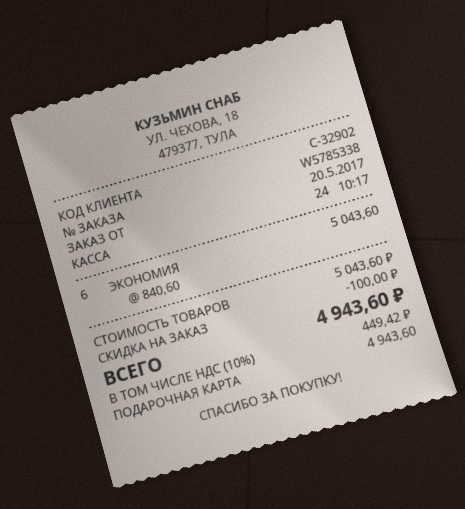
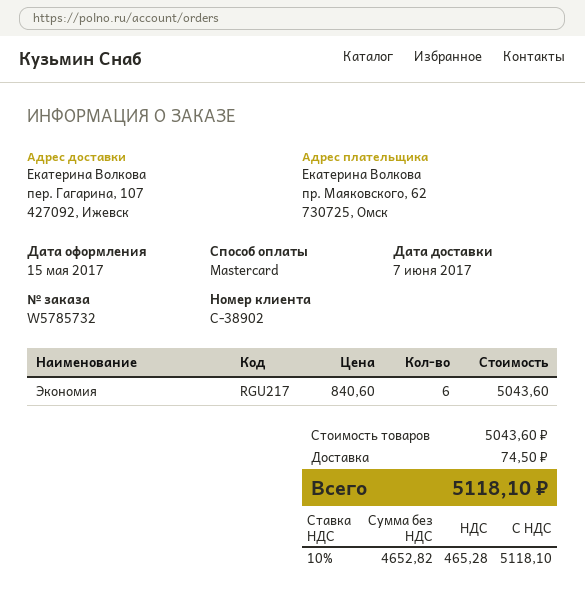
order number: W5785338 -> W5785732
order date: 2017-05-20 -> 2017-05-15
customer number: C-32902 -> C-38902
payment method: gift card -> Mastercard
discount: 100.00 -> none
shipping: none -> 74.50
tax: 10% = 449.42 -> 10% = 465.28
total: 4943.60 -> 5118.10

